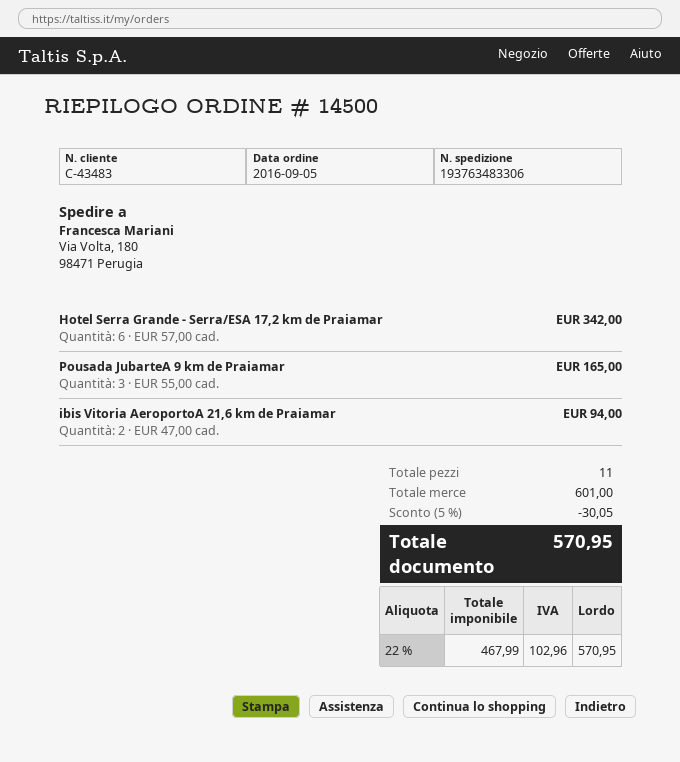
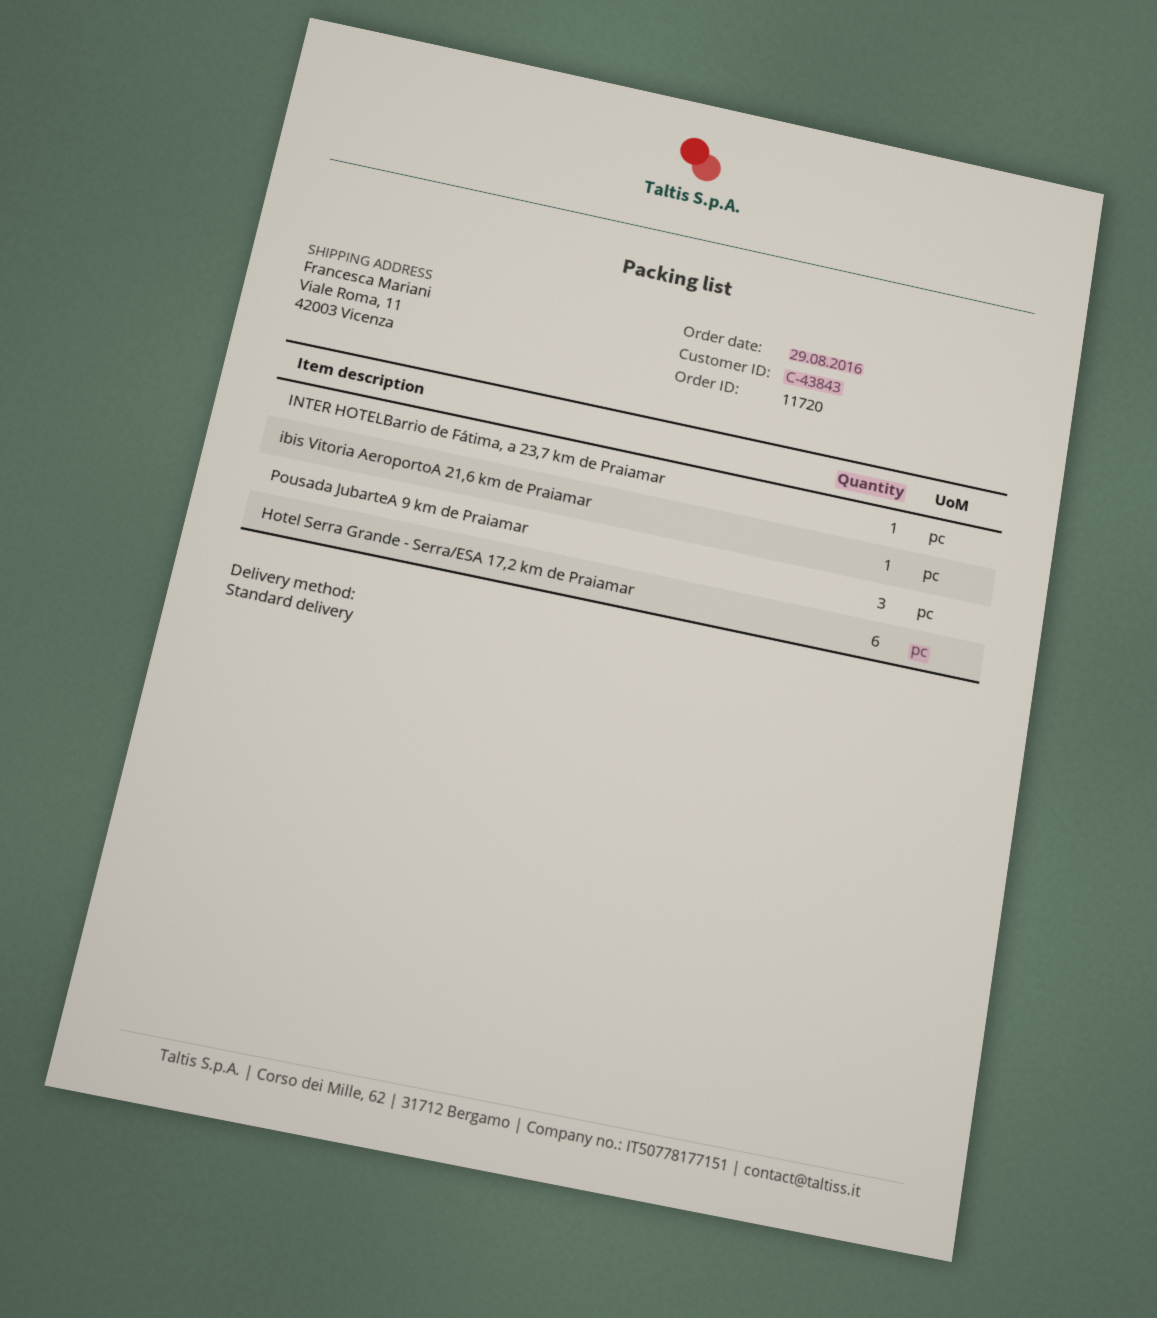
order number: 14500 -> 11720
order date: 2016-09-05 -> 2016-08-29
customer number: C-43483 -> C-43843
ship to: Via Volta, 180, 98471 Perugia -> Viale Roma, 11, 42003 Vicenza
ibis Vitoria AeroportoA 21,6 km de Praiamar: 2 -> 1
INTER HOTELBarrio de Fátima, a 23,7 km de Praiamar: none -> 1

